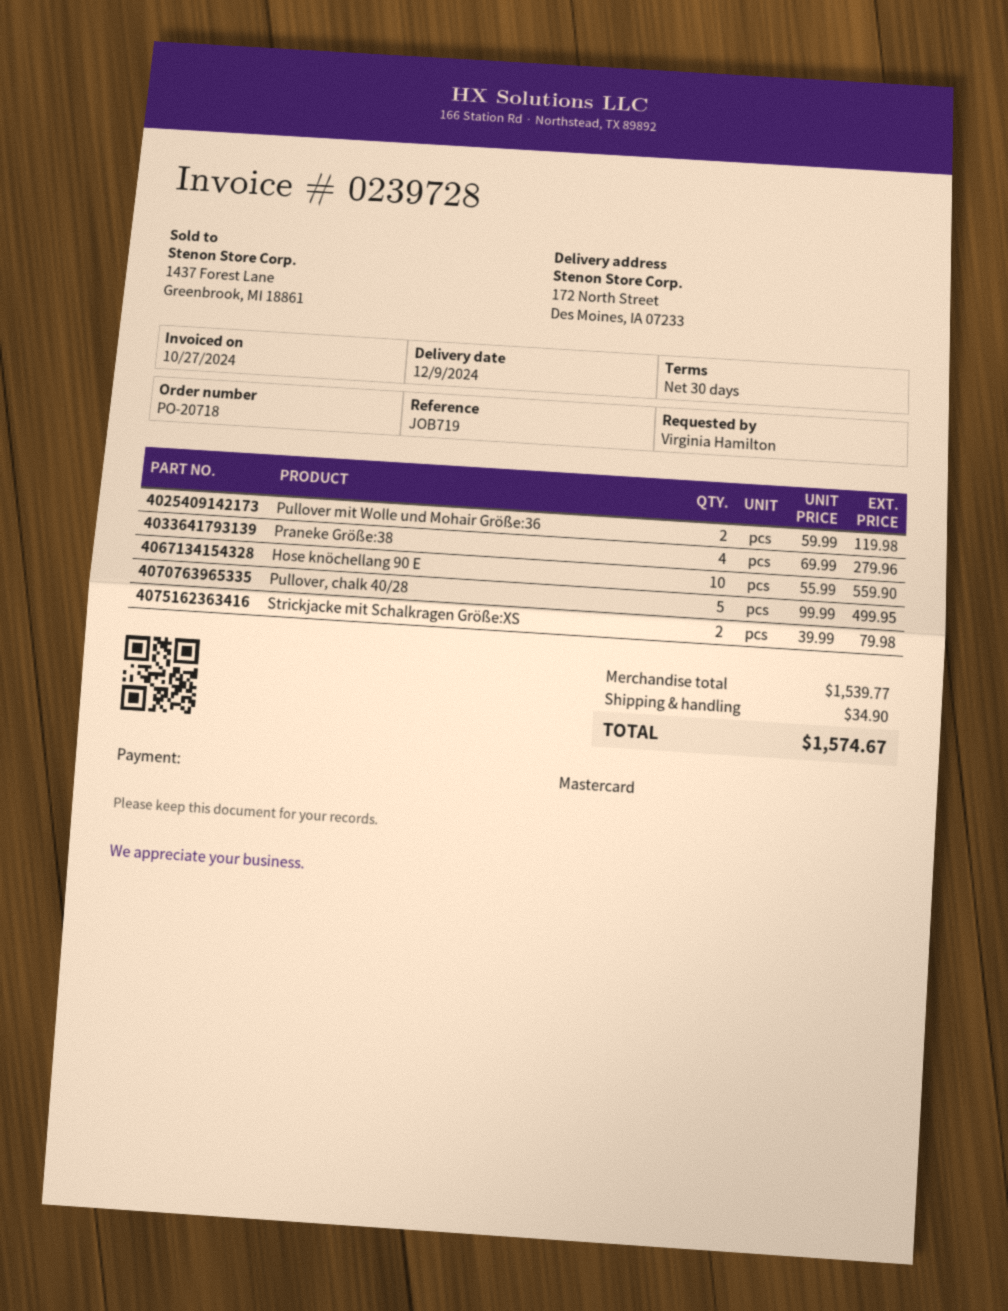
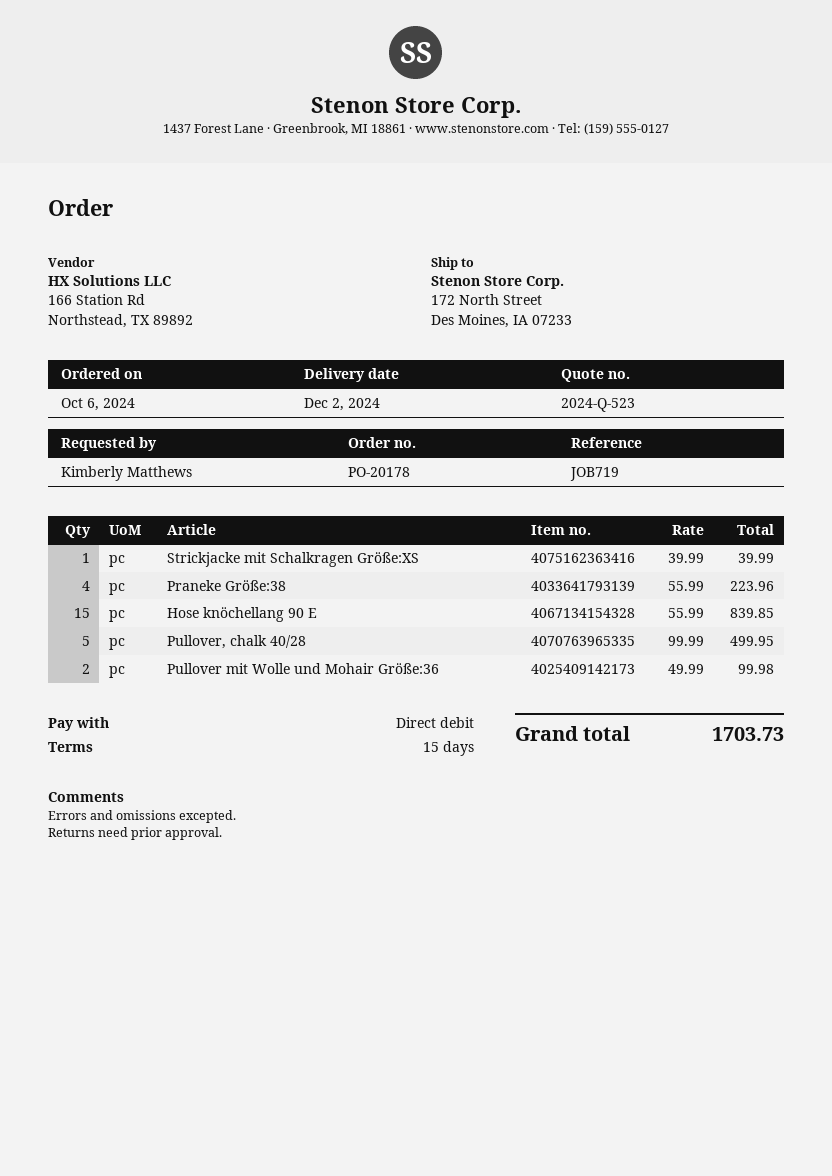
order number: PO-20718 -> PO-20178
delivery date: 2024-12-09 -> 2024-12-02
payment terms: 30 days -> 15 days
ordered by: Virginia Hamilton -> Kimberly Matthews
payment method: Mastercard -> direct debit
Pullover mit Wolle und Mohair Größe:36: 2 x 59.99 = 119.98 -> 2 x 49.99 = 99.98
Praneke Größe:38: 4 x 69.99 = 279.96 -> 4 x 55.99 = 223.96
Hose knöchellang 90 E: 10 x 55.99 = 559.90 -> 15 x 55.99 = 839.85
Strickjacke mit Schalkragen Größe:XS: 2 x 39.99 = 79.98 -> 1 x 39.99 = 39.99
shipping: 34.90 -> none
total: 1574.67 -> 1703.73

